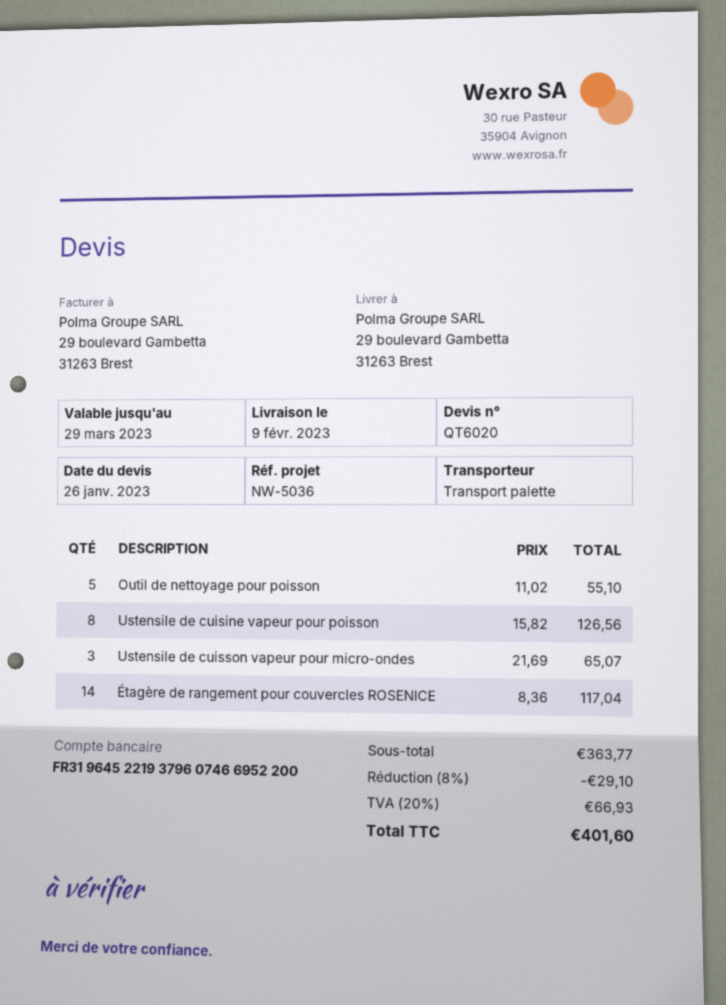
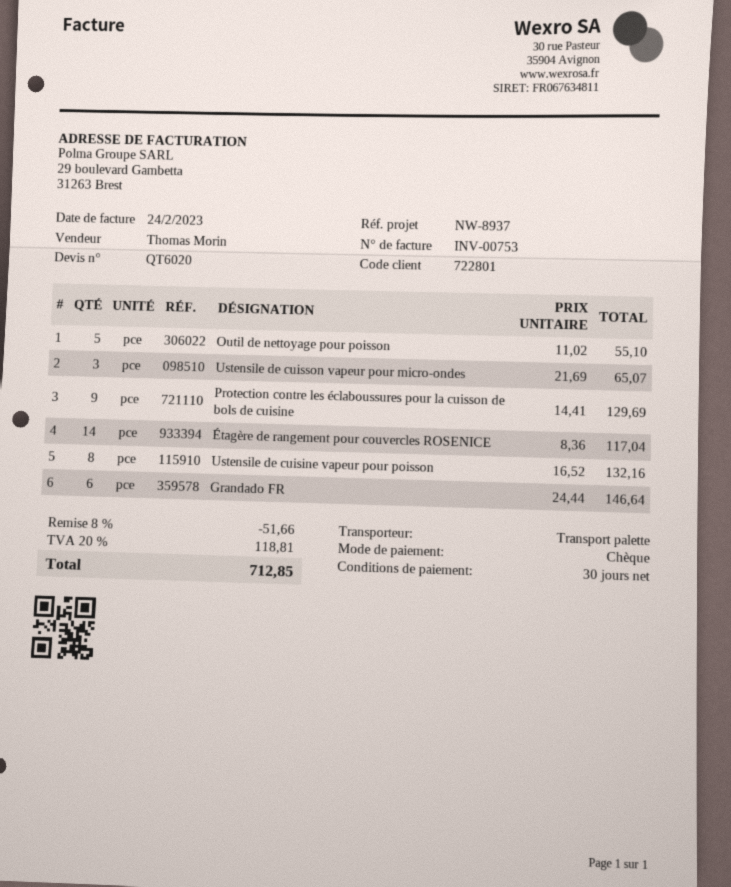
reference: NW-5036 -> NW-8937
Ustensile de cuisine vapeur pour poisson: 8 x 15.82 = 126.56 -> 8 x 16.52 = 132.16
Protection contre les éclaboussures pour la cuisson de bols de cuisine: none -> 9 x 14.41 = 129.69
Grandado FR: none -> 6 x 24.44 = 146.64
discount: 8% = 29.10 -> 8% = 51.66
tax: 20% = 66.93 -> 20% = 118.81
total: 401.60 -> 712.85

